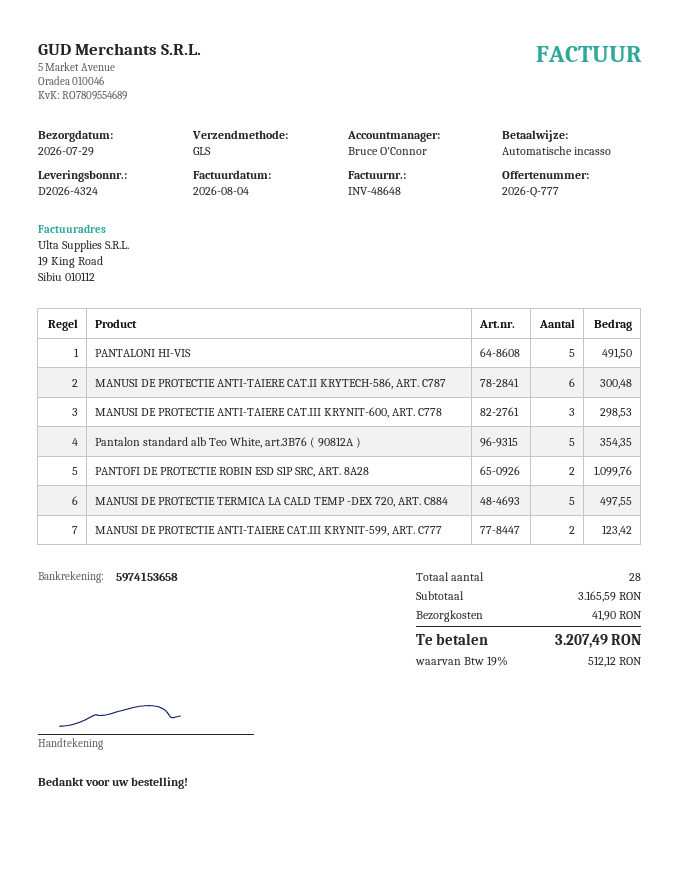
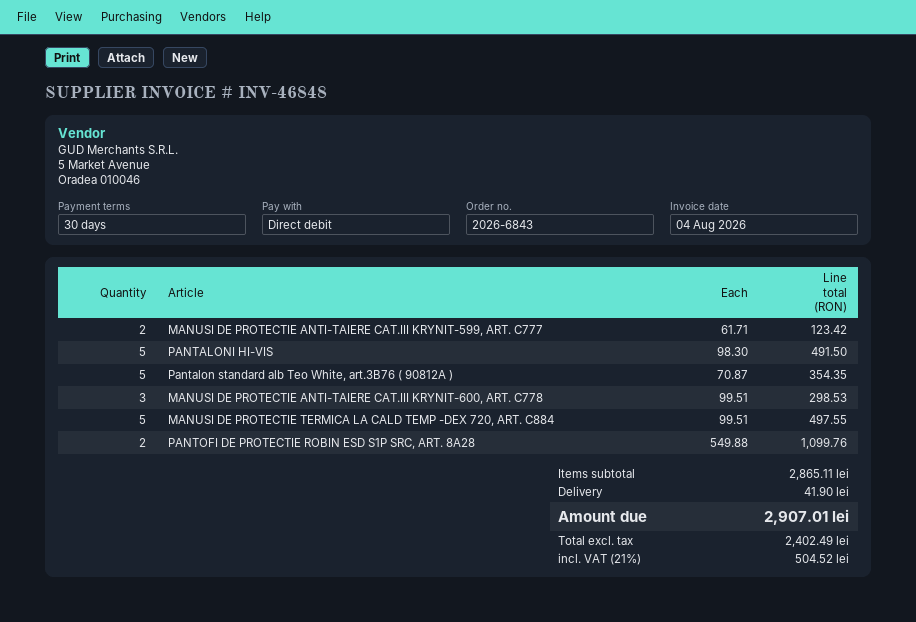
invoice number: INV-48648 -> INV-46848
MANUSI DE PROTECTIE ANTI-TAIERE CAT.II KRYTECH-586, ART. C787: 6 for 300.48 -> none
subtotal: 3165.59 -> 2865.11
tax: 19% = 512.12 -> 21% = 504.52
total: 3207.49 -> 2907.01

